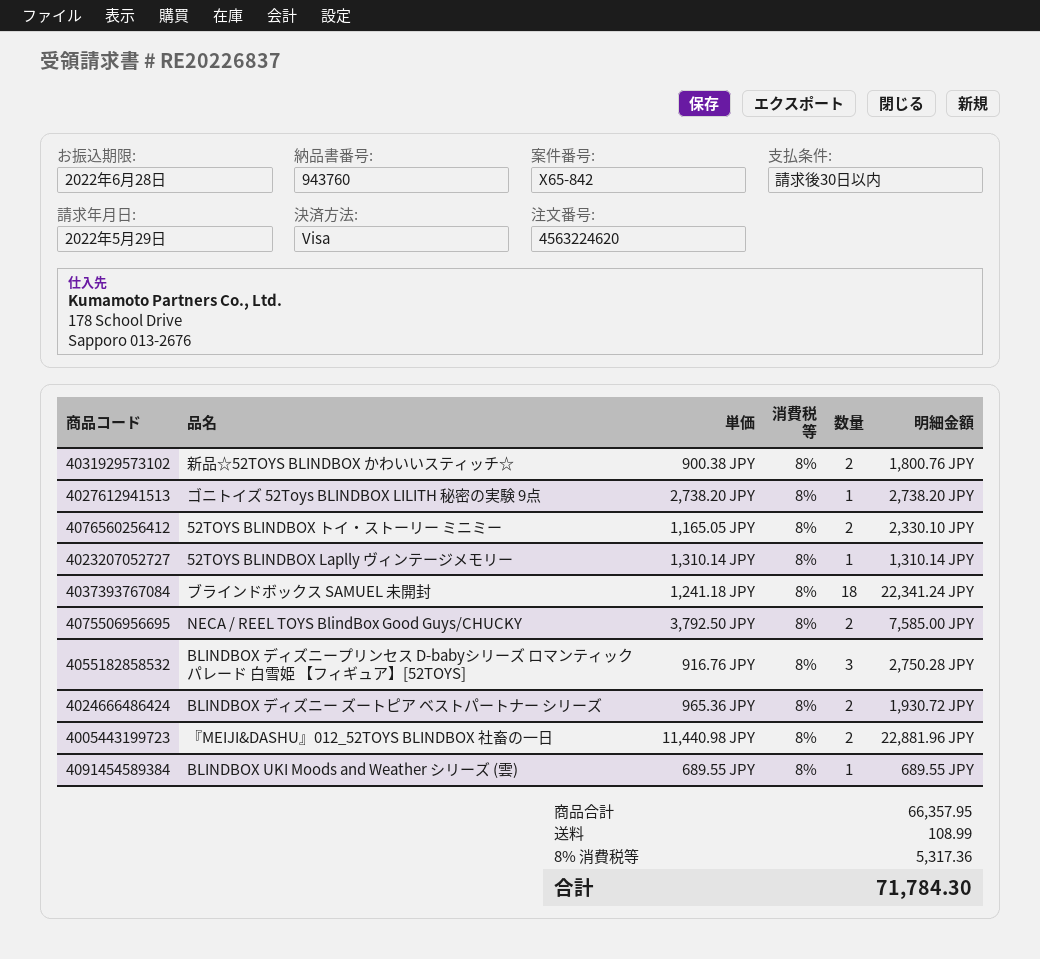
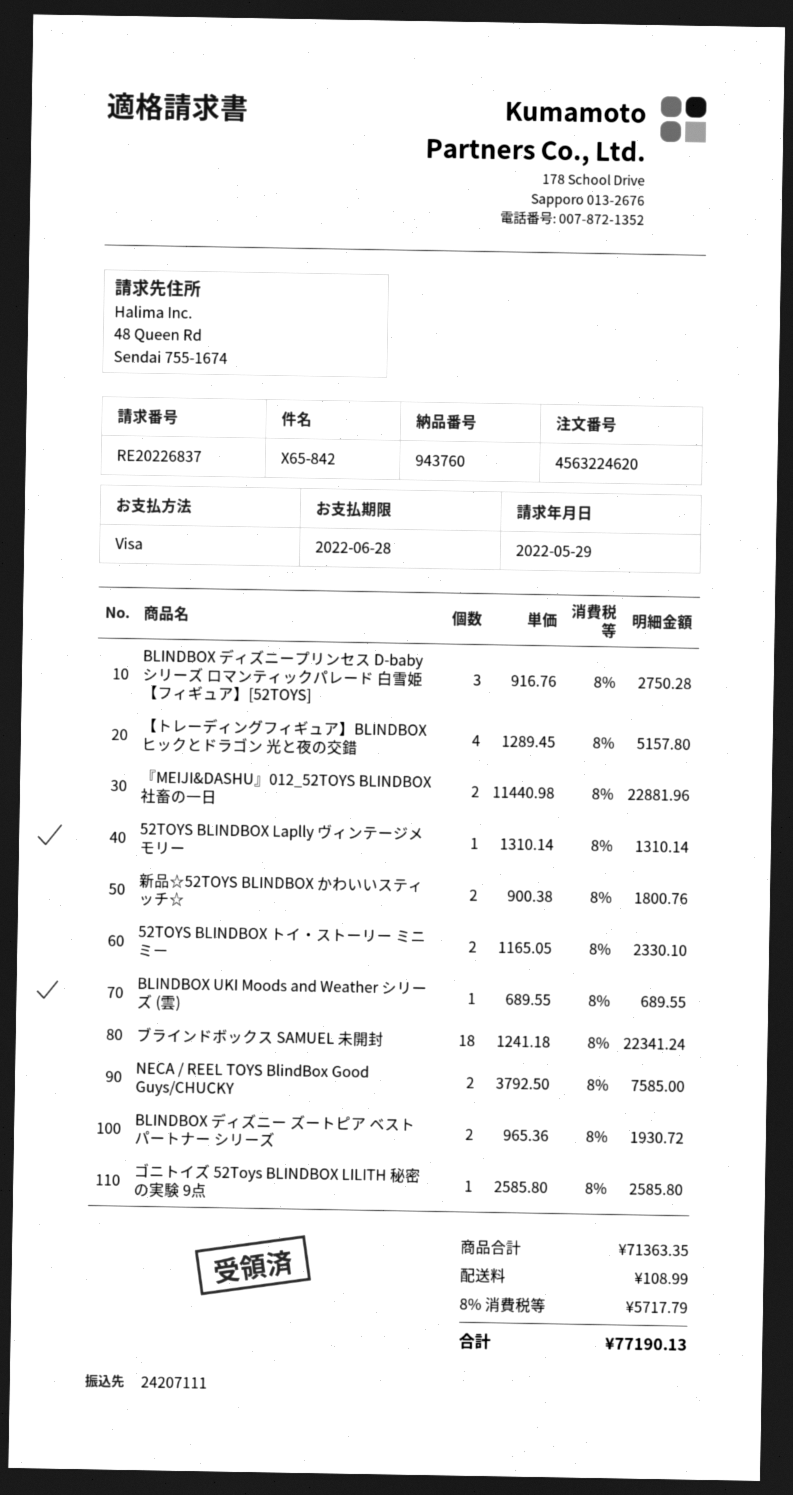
ゴニトイズ 52Toys BLINDBOX LILITH 秘密の実験 9点: 1 x 2738.20 = 2738.20 -> 1 x 2585.80 = 2585.80
【トレーディングフィギュア】BLINDBOX ヒックとドラゴン 光と夜の交錯: none -> 4 x 1289.45 = 5157.80
subtotal: 66357.95 -> 71363.35
tax: 8% = 5317.36 -> 8% = 5717.79
total: 71784.30 -> 77190.13

